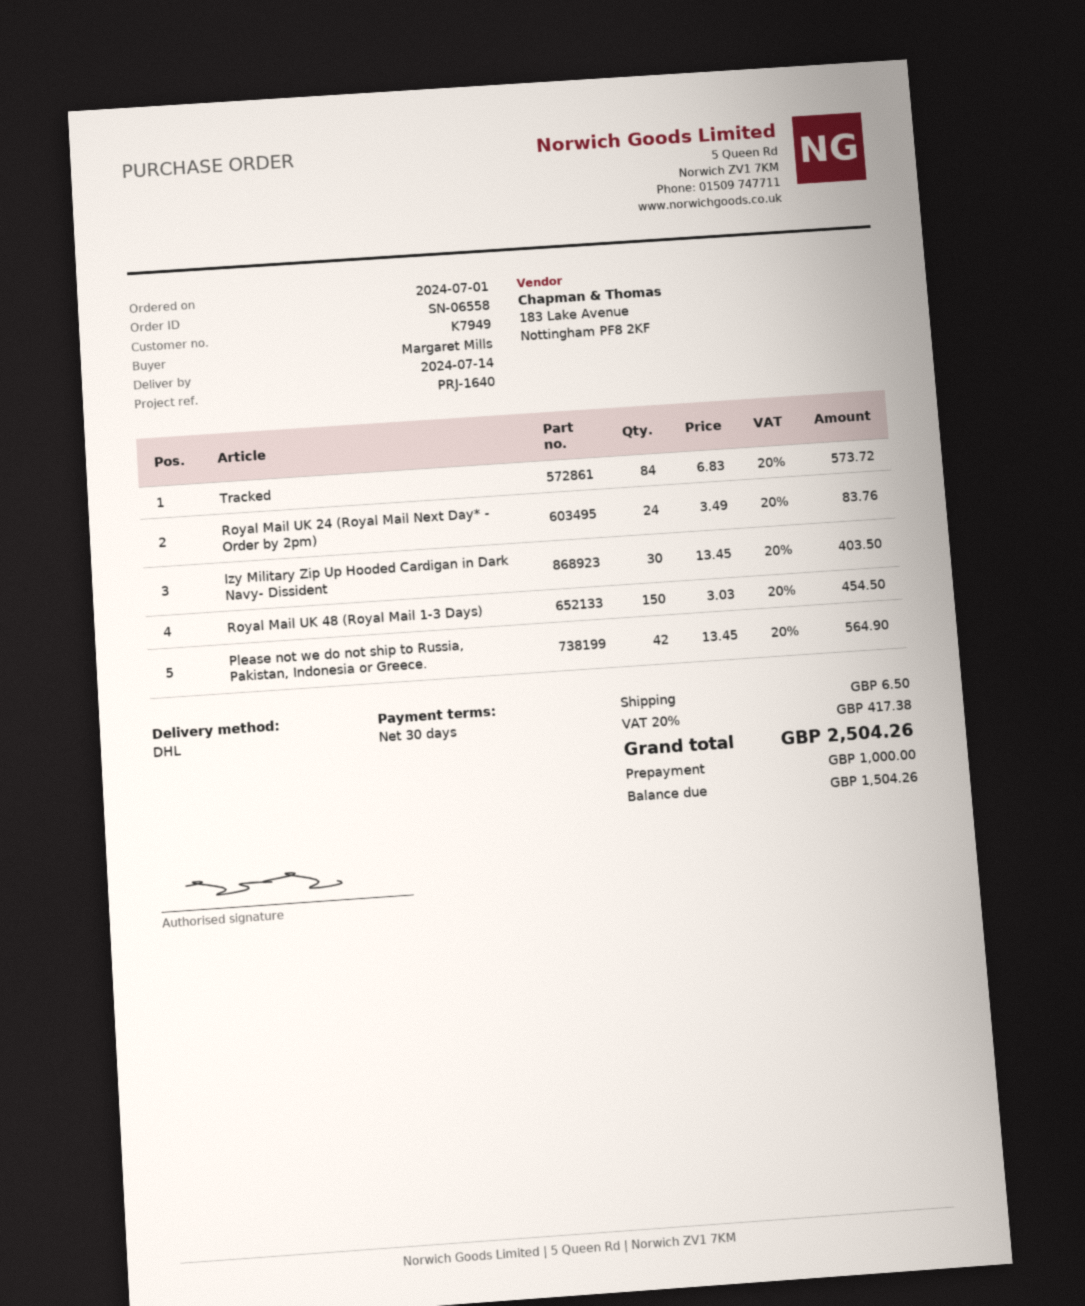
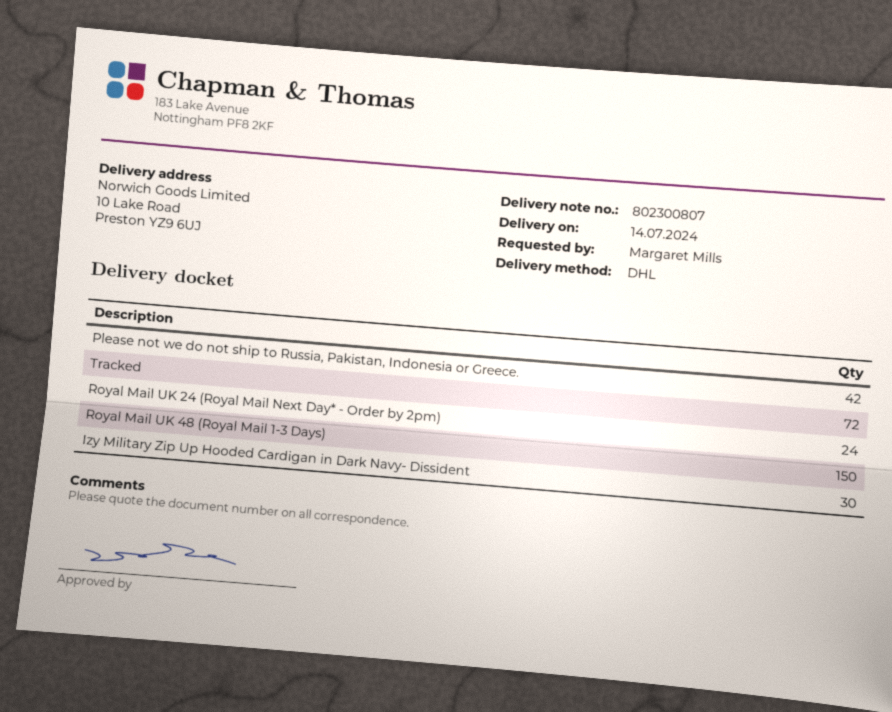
Tracked: 84 -> 72

